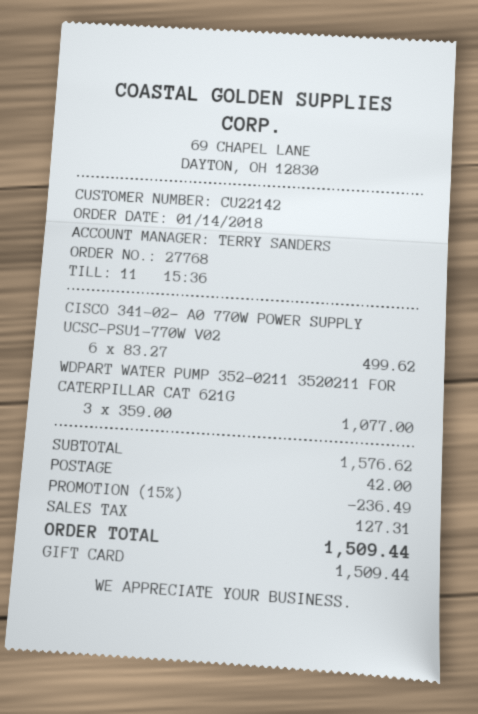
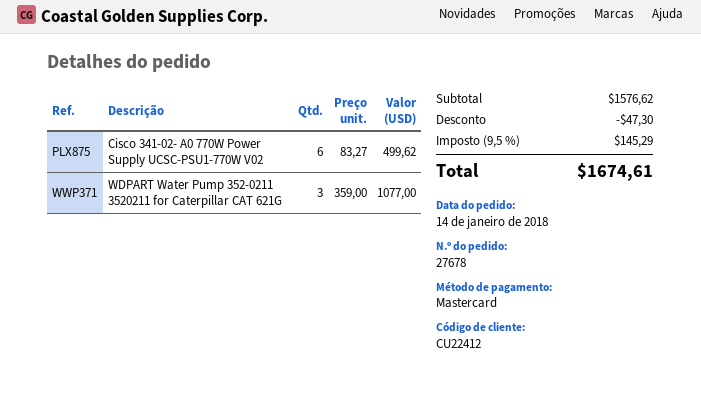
order number: 27768 -> 27678
customer number: CU22142 -> CU22412
payment method: gift card -> Mastercard
discount: 236.49 -> 47.30
shipping: 42.00 -> none
tax: 127.31 -> 145.29
total: 1509.44 -> 1674.61

